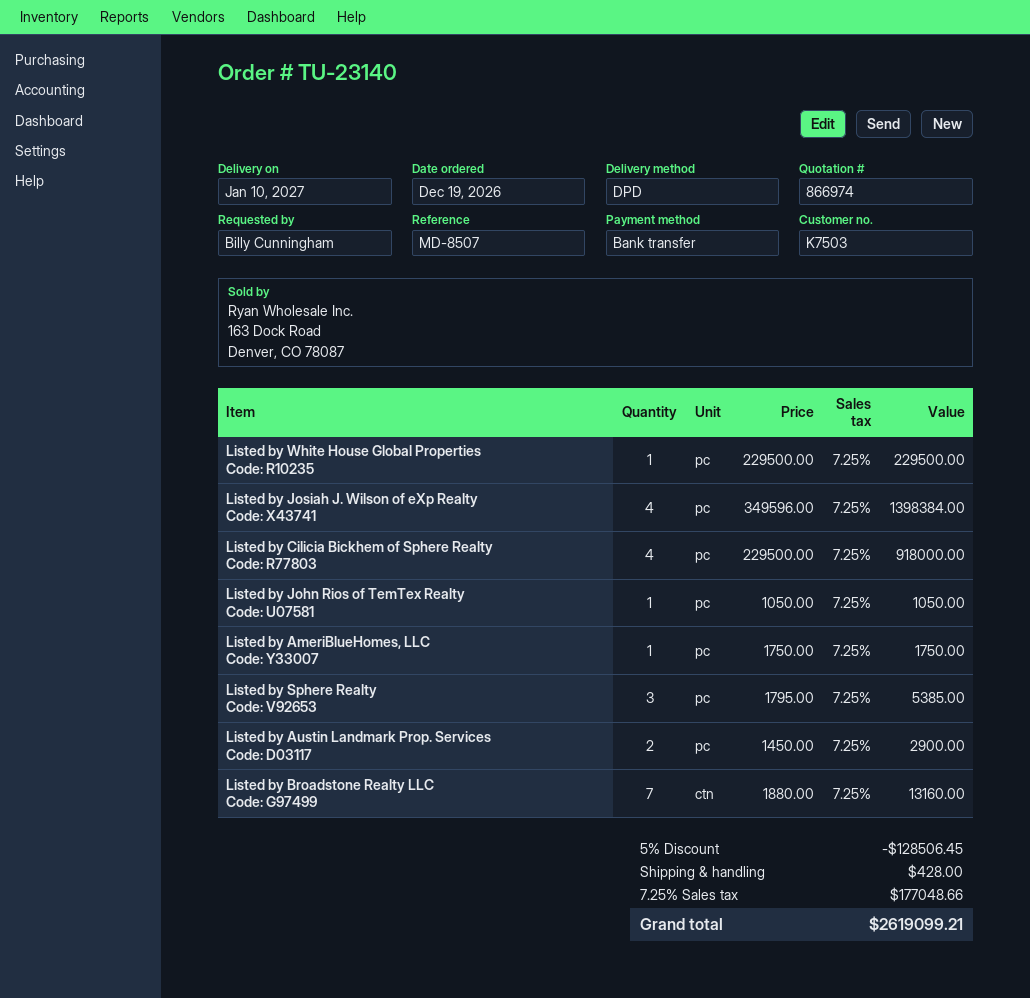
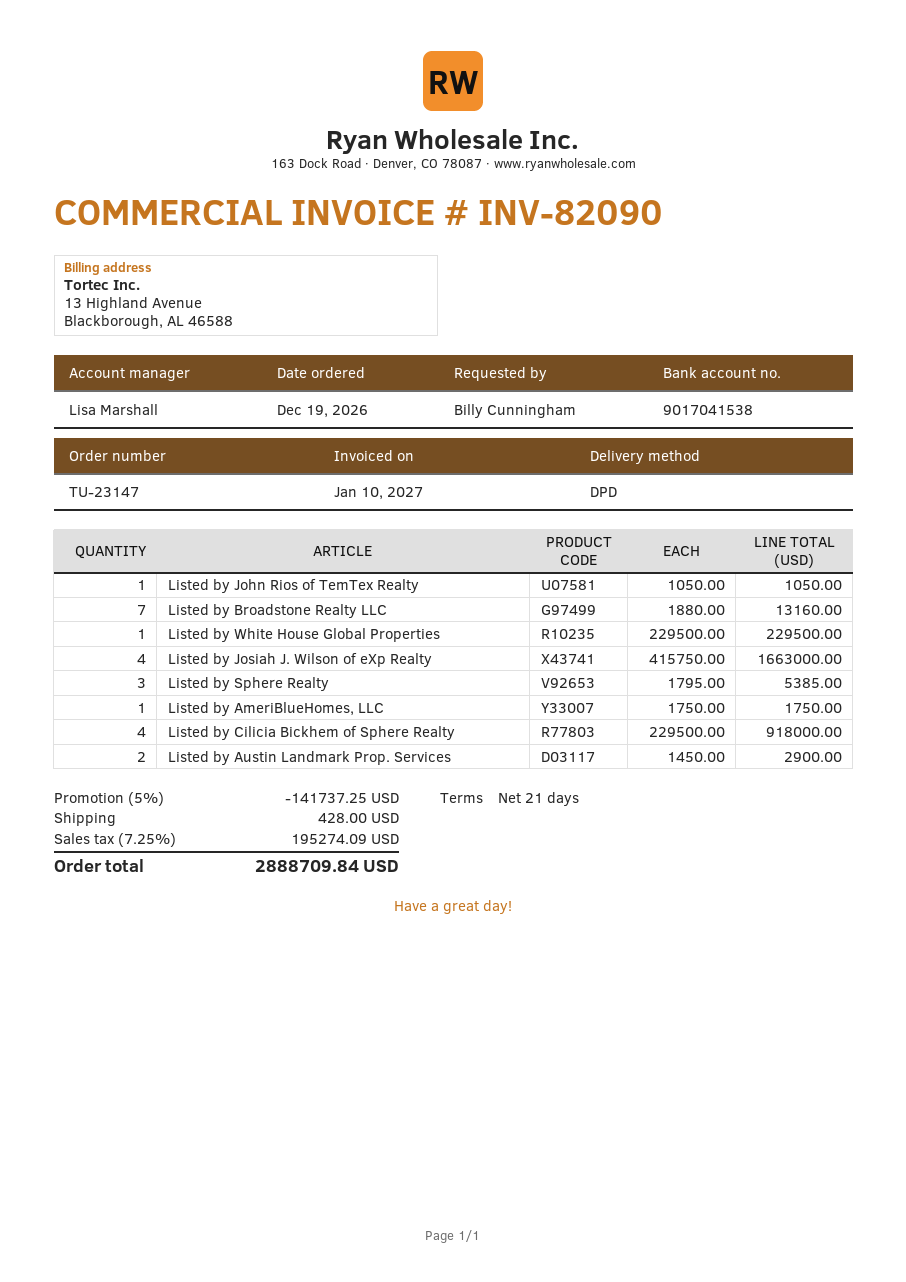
order number: TU-23140 -> TU-23147
Listed by Josiah J. Wilson of eXp Realty: 4 x 349596.00 = 1398384.00 -> 4 x 415750.00 = 1663000.00
discount: 5% = 128506.45 -> 5% = 141737.25
tax: 7.25% = 177048.66 -> 7.25% = 195274.09
total: 2619099.21 -> 2888709.84

